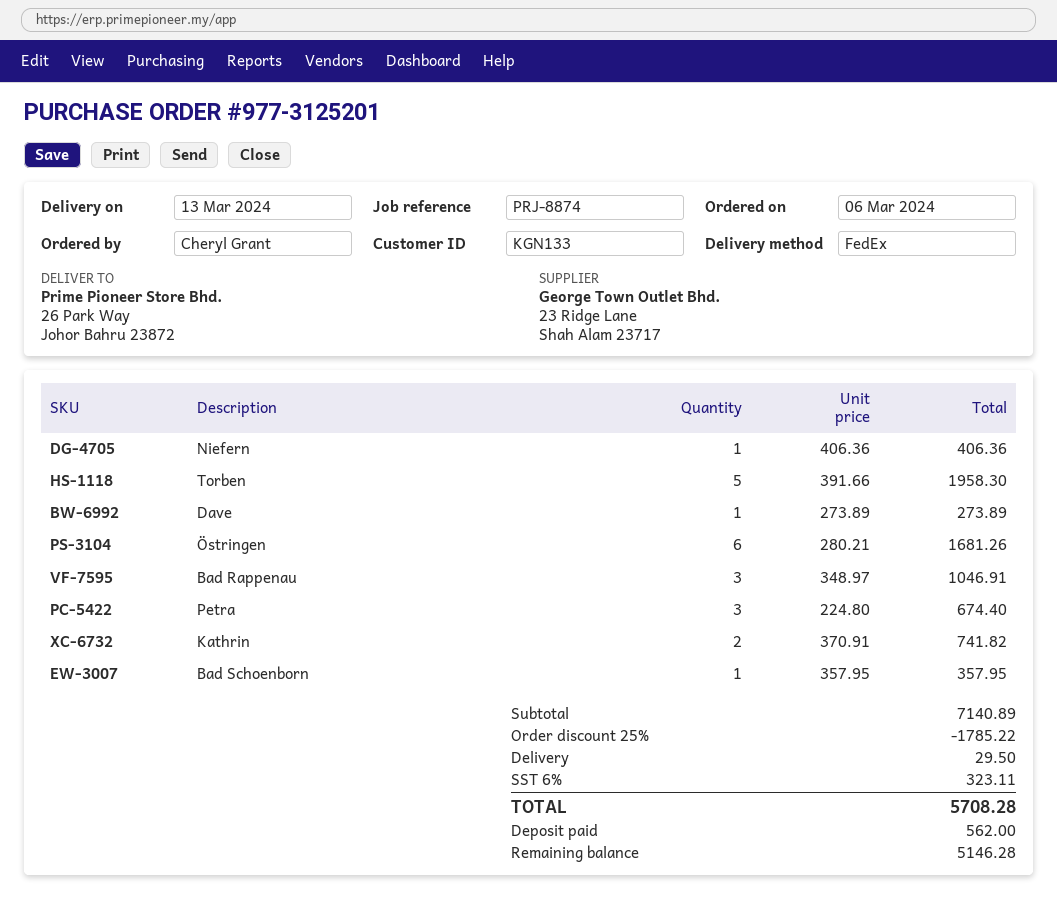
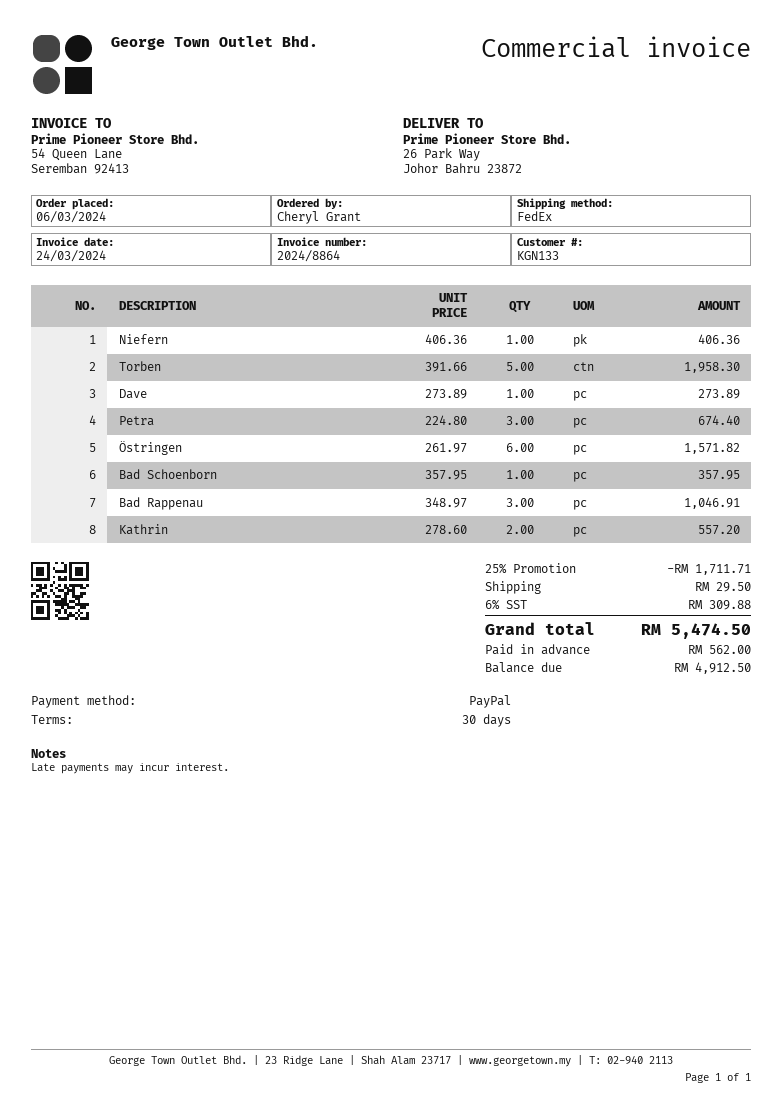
Östringen: 6 x 280.21 = 1681.26 -> 6 x 261.97 = 1571.82
Kathrin: 2 x 370.91 = 741.82 -> 2 x 278.60 = 557.20
discount: 25% = 1785.22 -> 25% = 1711.71
tax: 6% = 323.11 -> 6% = 309.88
total: 5708.28 -> 5474.50
balance: 5146.28 -> 4912.50

